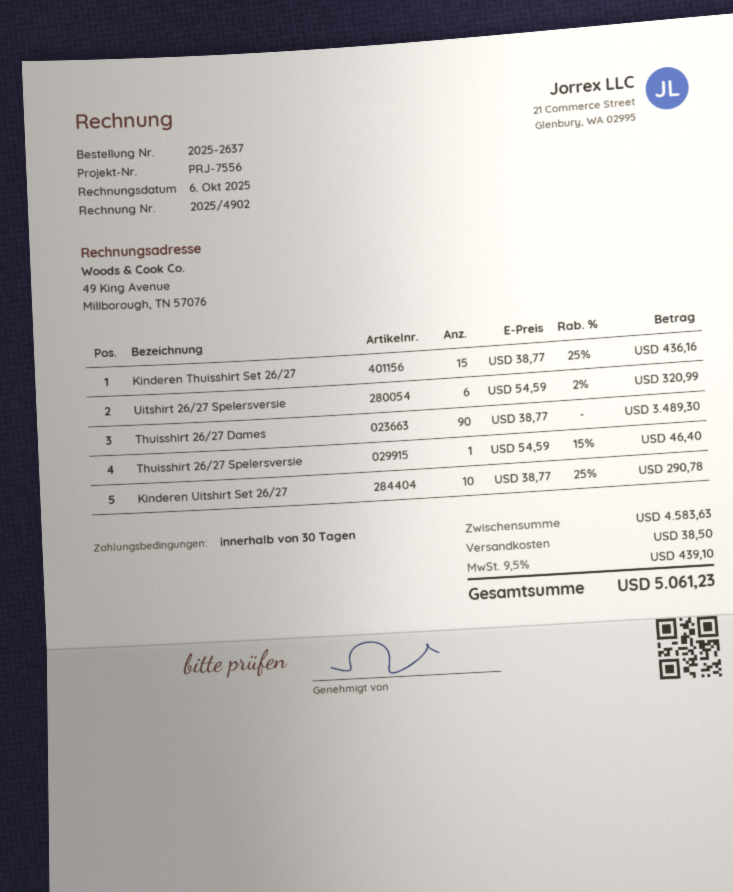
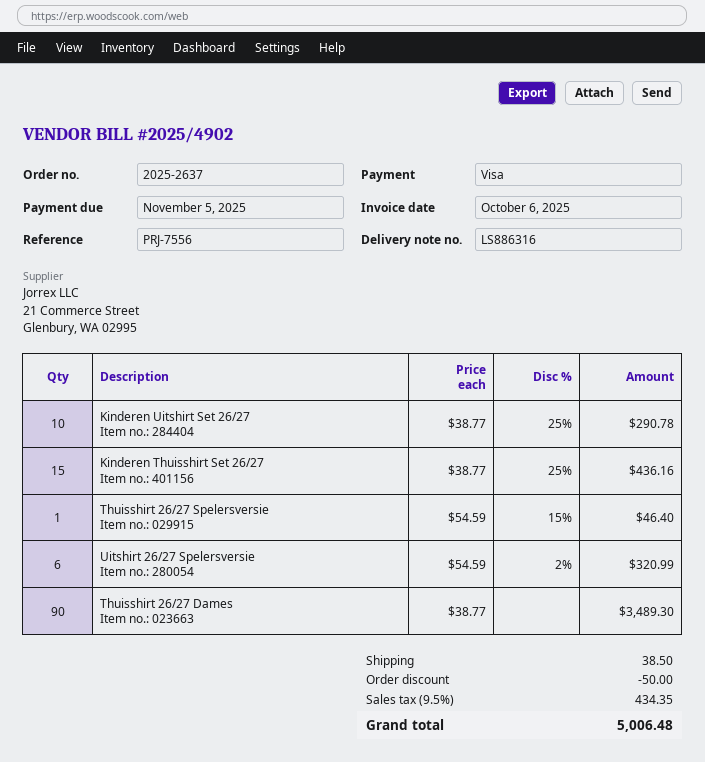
discount: none -> 50.00
tax: 9.5% = 439.10 -> 9.5% = 434.35
total: 5061.23 -> 5006.48

